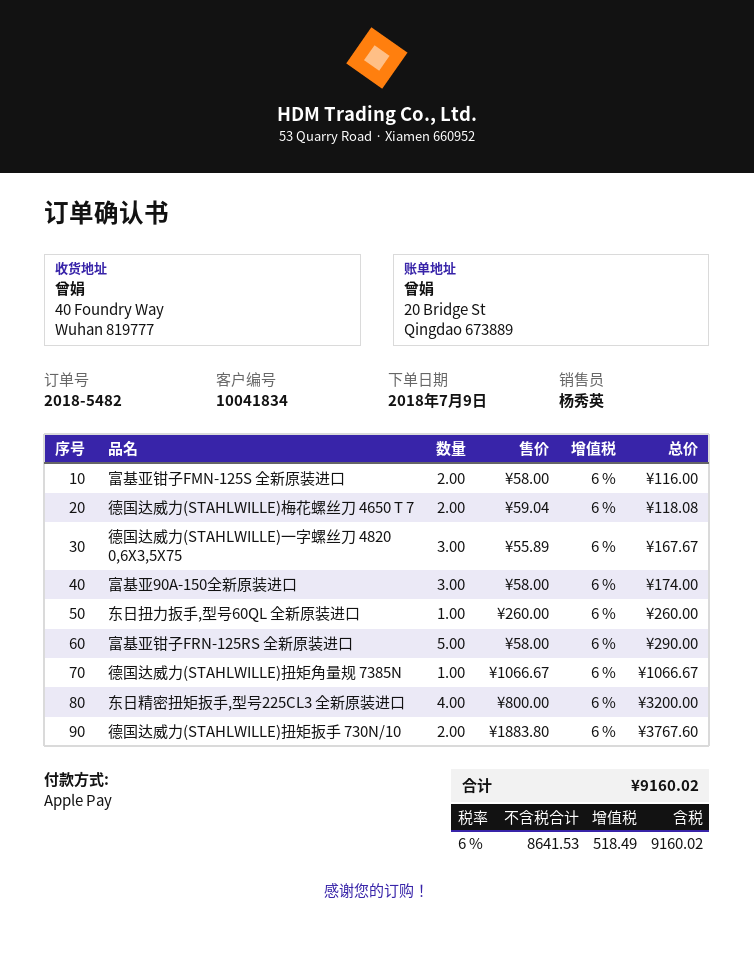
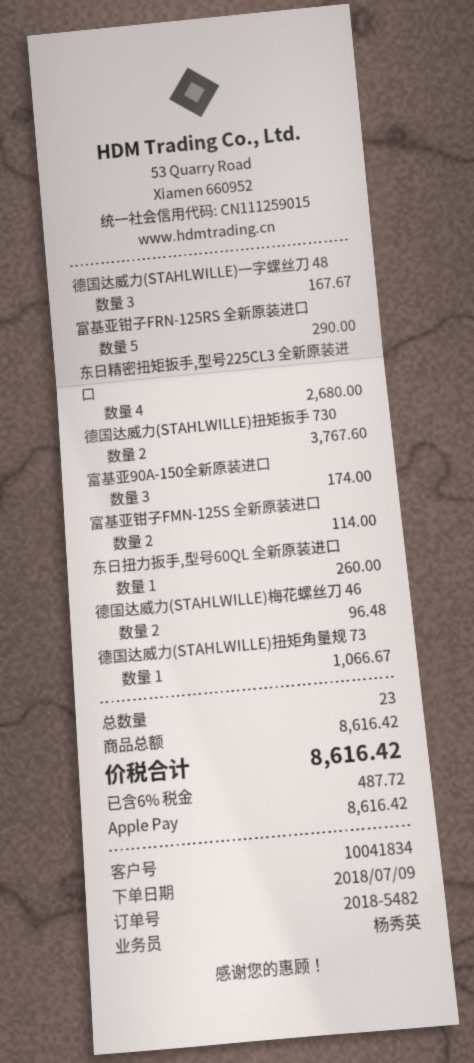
富基亚钳子FMN-125S 全新原装进口: 2 for 116.00 -> 2 for 114.00
德国达威力(STAHLWILLE)梅花螺丝刀 4650 T 7: 2 for 118.08 -> 2 for 96.48
东日精密扭矩扳手,型号225CL3 全新原装进口: 4 for 3200.00 -> 4 for 2680.00
tax: 6% = 518.49 -> 6% = 487.72
total: 9160.02 -> 8616.42

